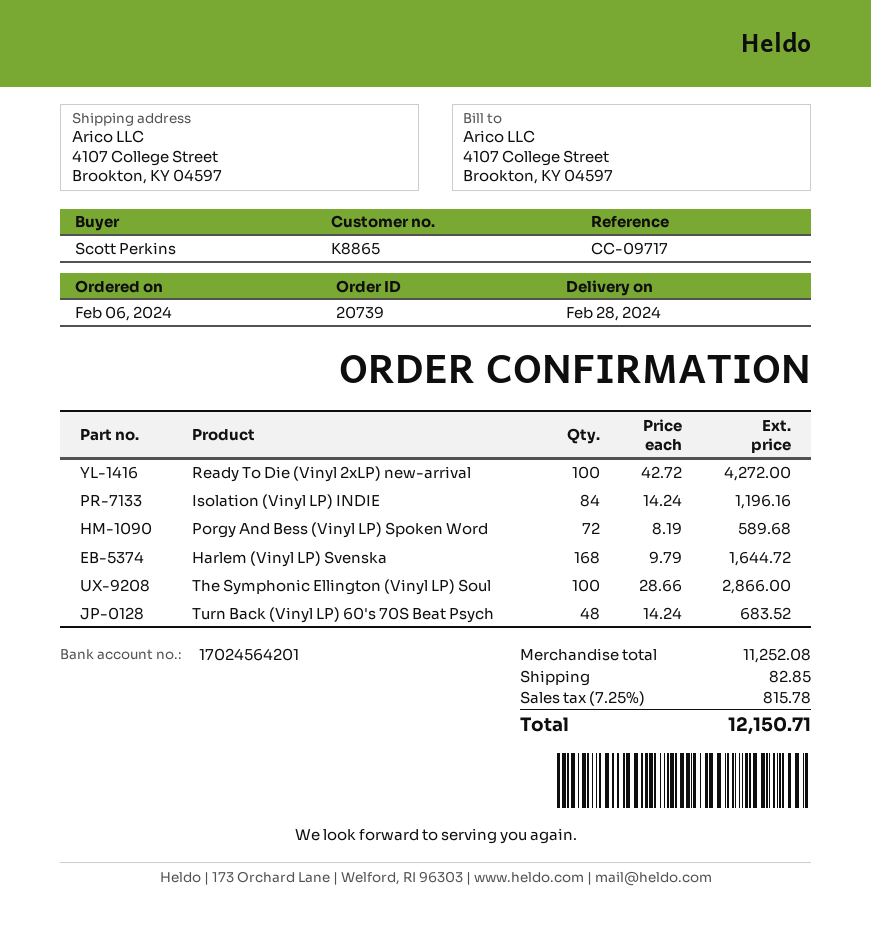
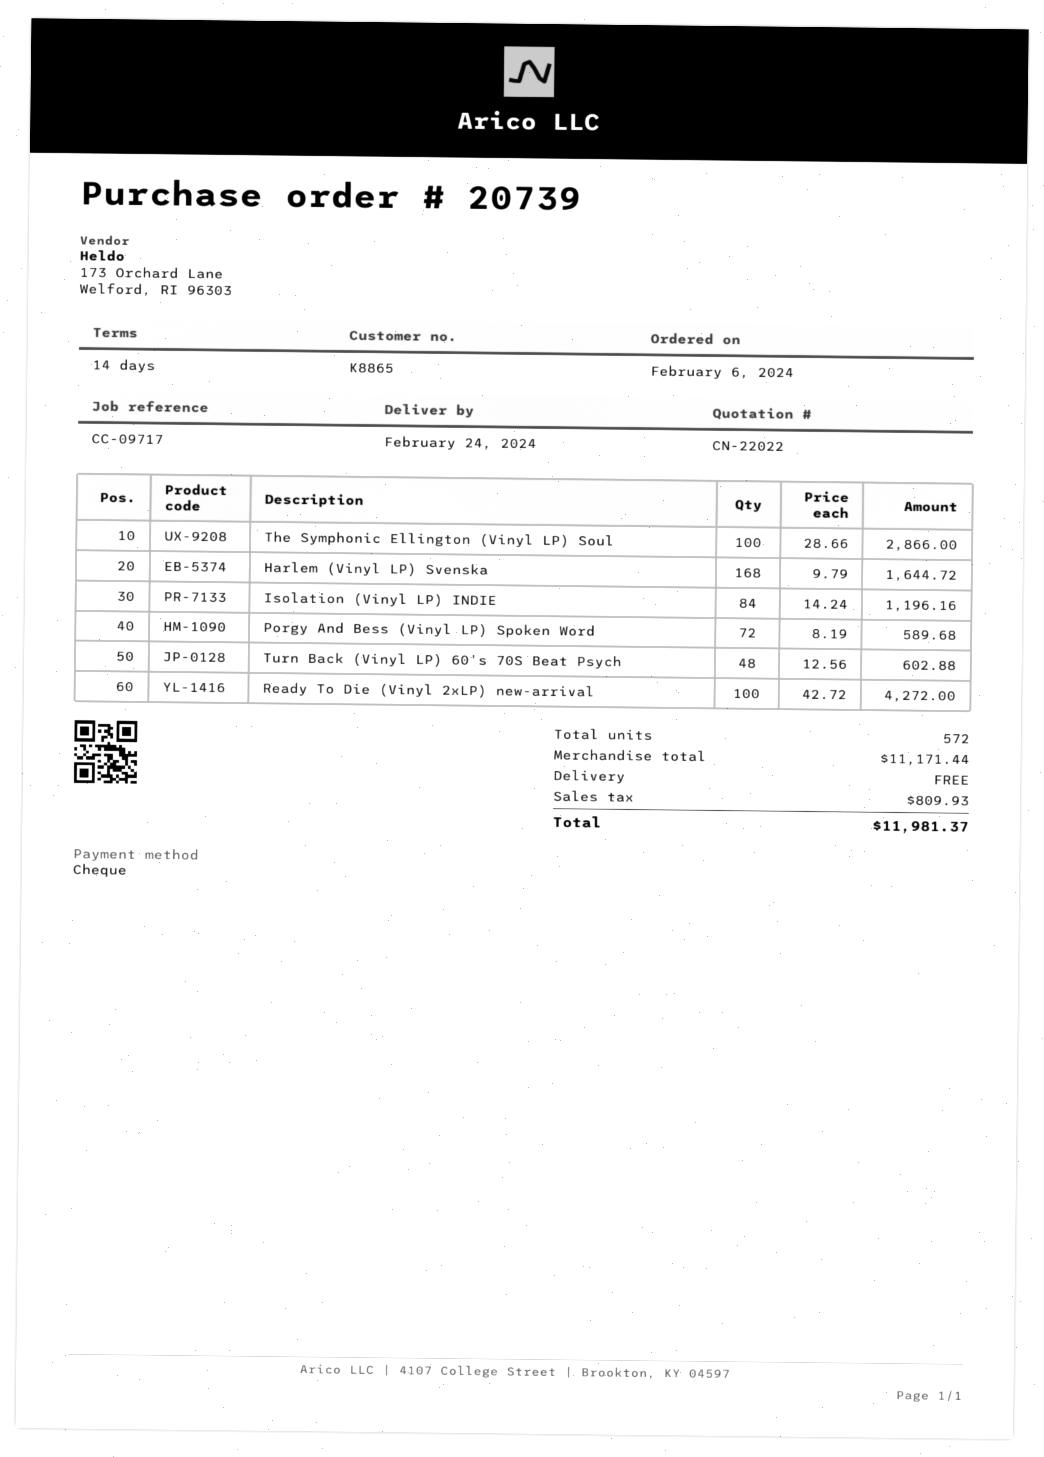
delivery date: 2024-02-28 -> 2024-02-24
Turn Back (Vinyl LP) 60's 70S Beat Psych: 48 x 14.24 = 683.52 -> 48 x 12.56 = 602.88
subtotal: 11252.08 -> 11171.44
shipping: 82.85 -> 0.00
tax: 815.78 -> 809.93
total: 12150.71 -> 11981.37

